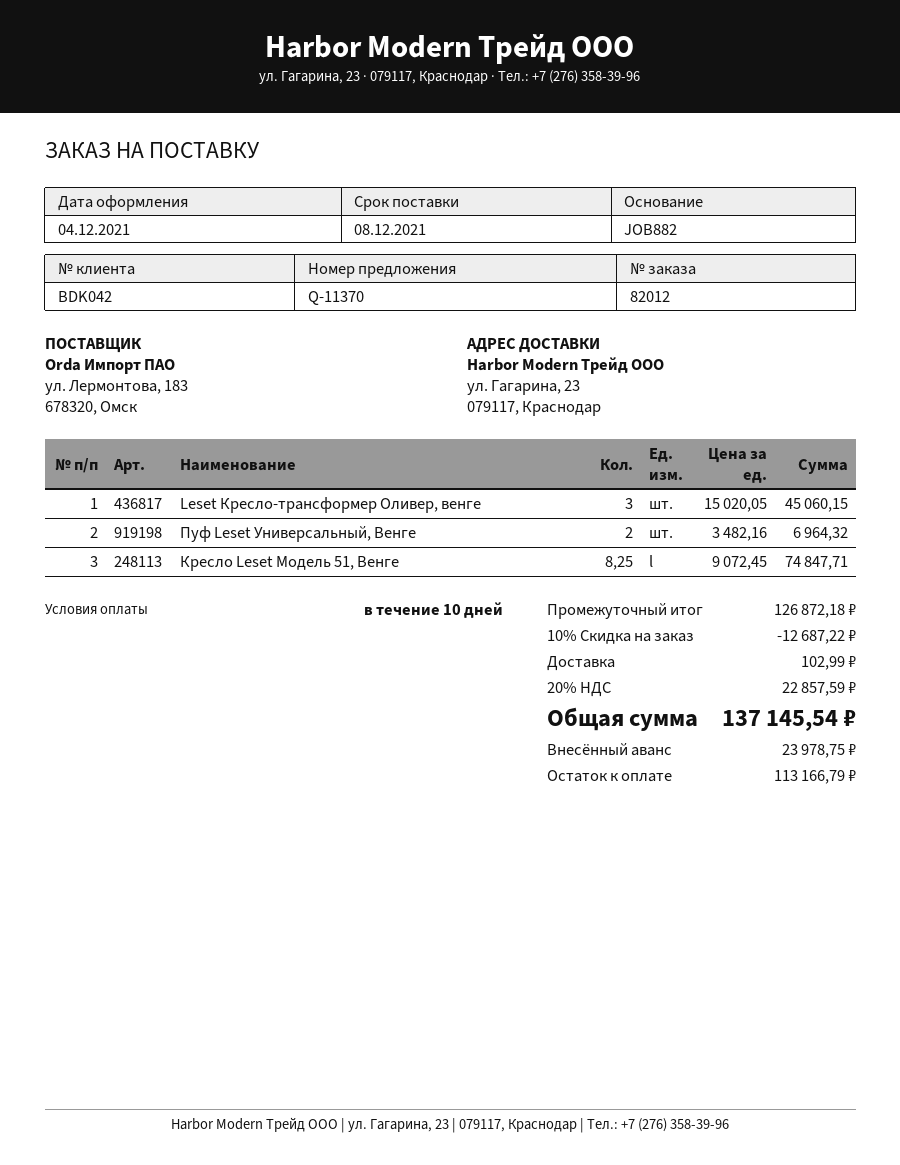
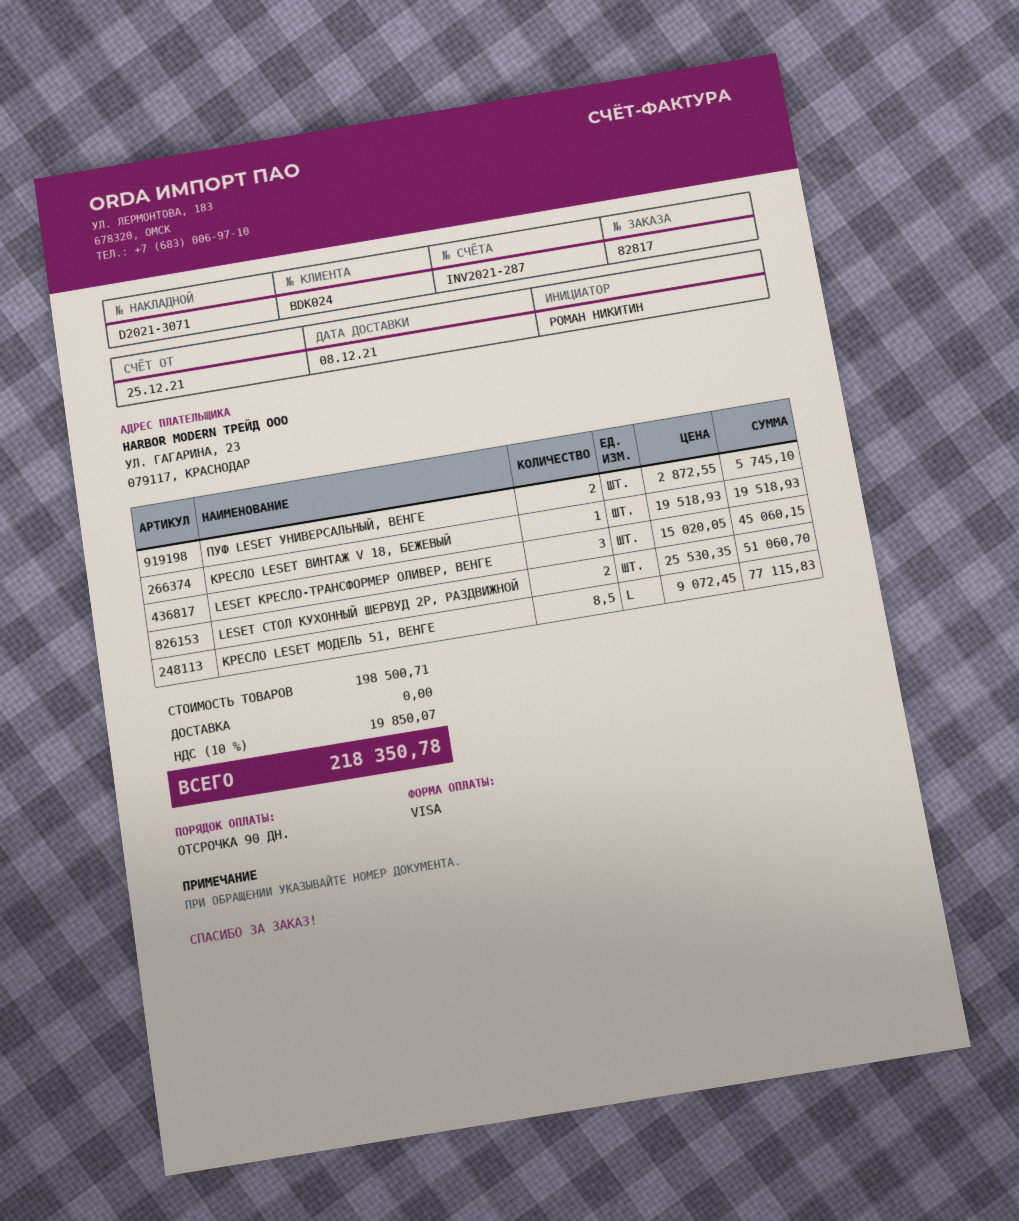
order number: 82012 -> 82817
payment terms: 10 days -> 90 days
customer number: BDK042 -> BDK024
Пуф Leset Универсальный, Венге: 2 x 3482.16 = 6964.32 -> 2 x 2872.55 = 5745.10
Кресло Leset Модель 51, Венге: 8.25 x 9072.45 = 74847.71 -> 8.5 x 9072.45 = 77115.83
КРЕСЛО LESET ВИНТАЖ V 18, БЕЖЕВЫЙ: none -> 1 x 19518.93 = 19518.93
LESET СТОЛ КУХОННЫЙ ШЕРВУД 2Р, РАЗДВИЖНОЙ: none -> 2 x 25530.35 = 51060.70
subtotal: 126872.18 -> 198500.71
discount: 10% = 12687.22 -> none
shipping: 102.99 -> 0.00
tax: 20% = 22857.59 -> 10% = 19850.07
total: 137145.54 -> 218350.78

